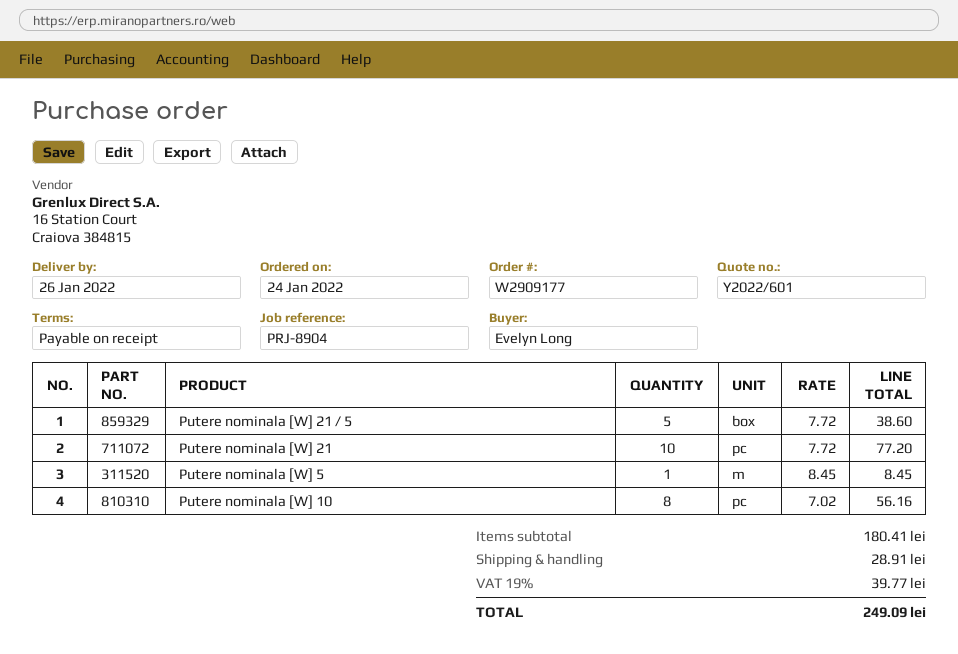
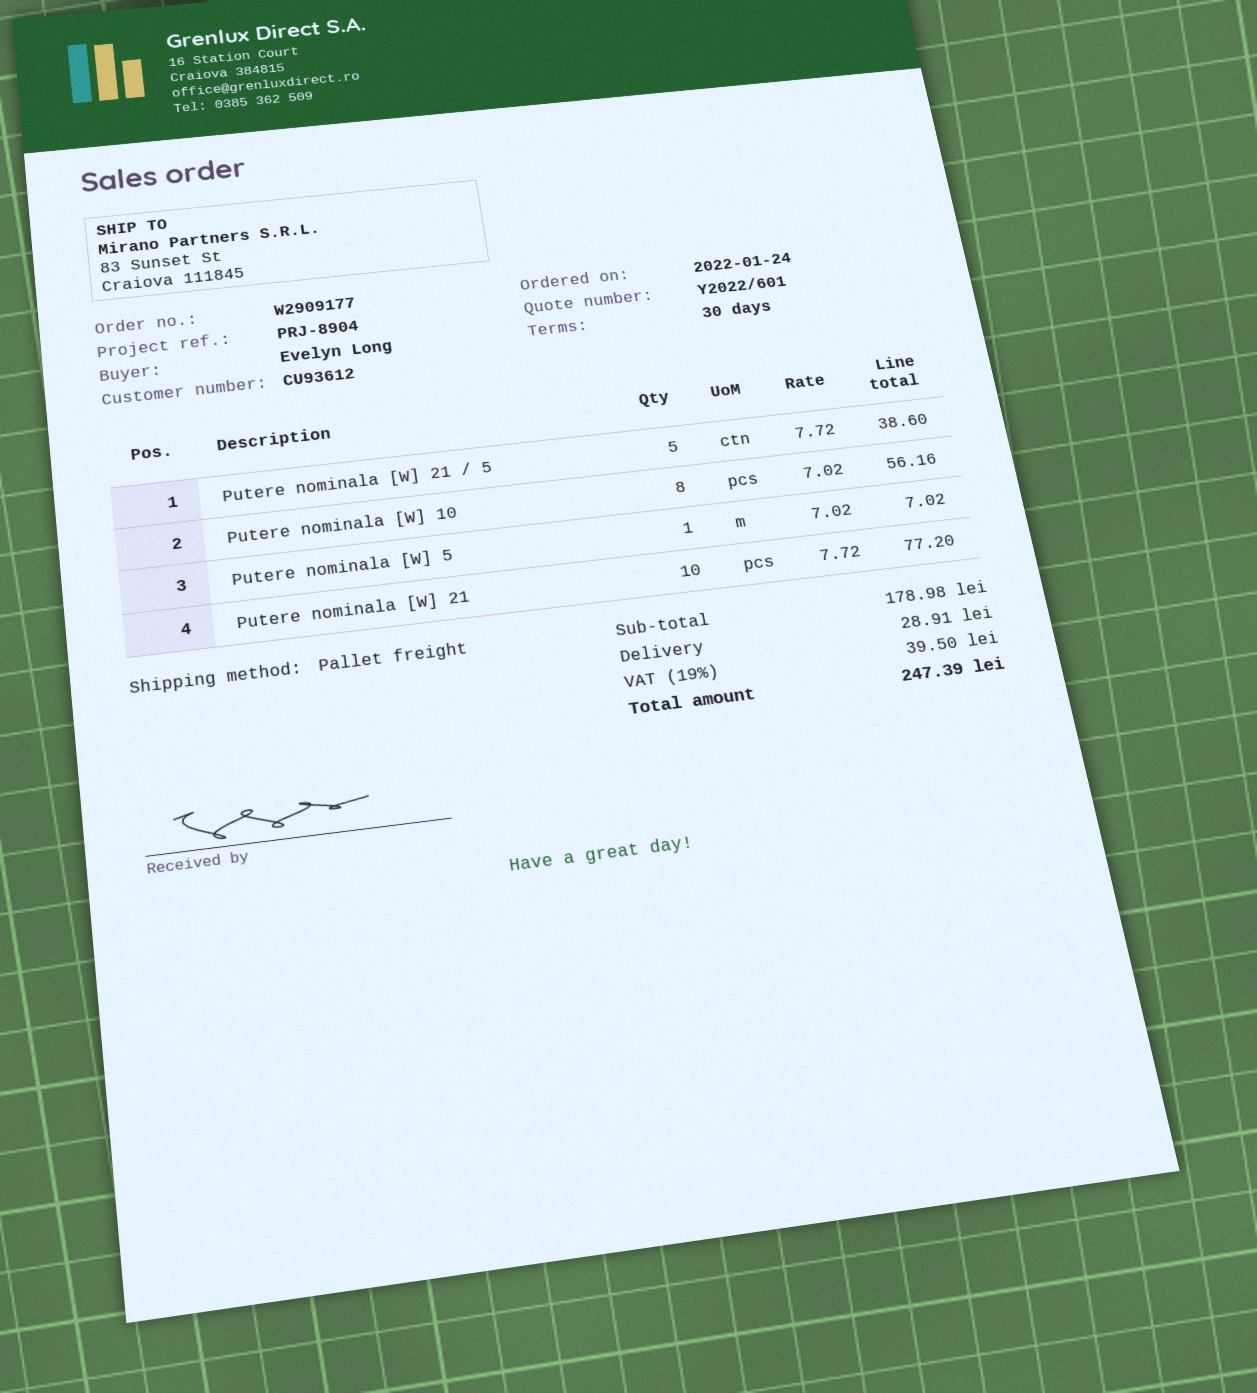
payment terms: on receipt -> 30 days
Putere nominala [W] 5: 1 x 8.45 = 8.45 -> 1 x 7.02 = 7.02
subtotal: 180.41 -> 178.98
tax: 19% = 39.77 -> 19% = 39.50
total: 249.09 -> 247.39

